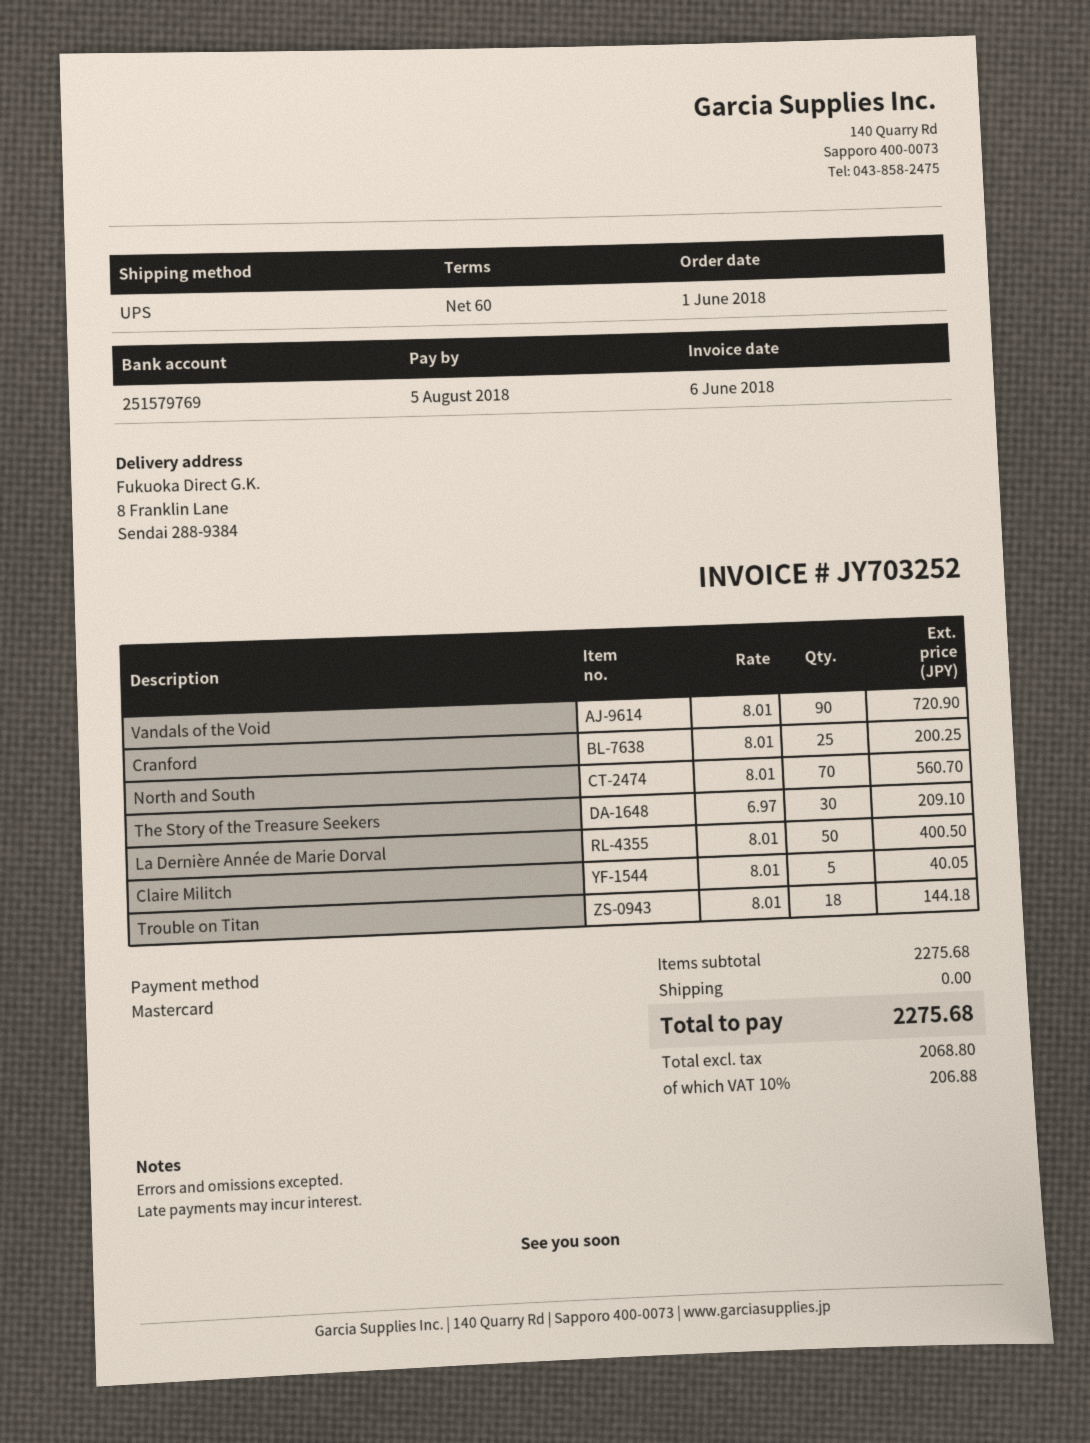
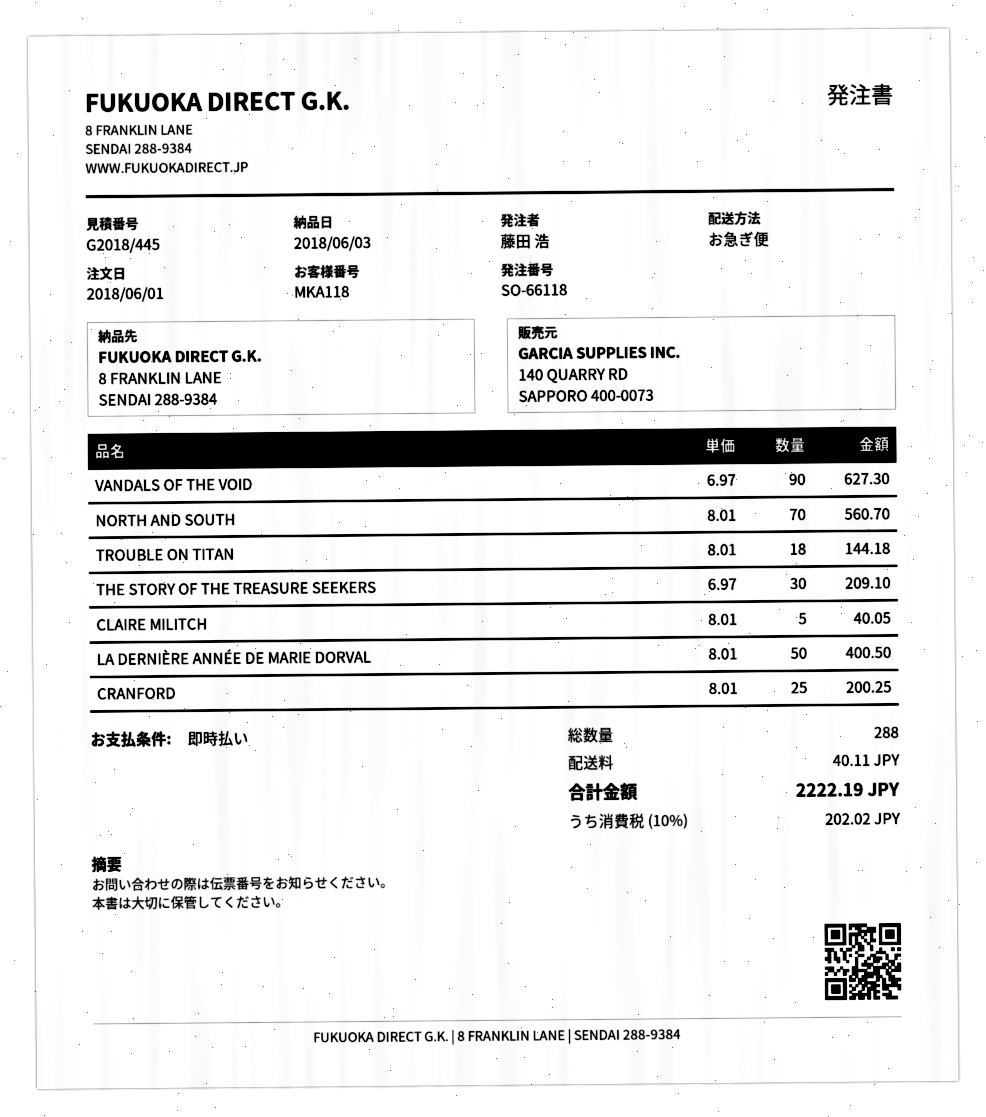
payment terms: 60 days -> on receipt
shipping method: UPS -> express
Vandals of the Void: 90 x 8.01 = 720.90 -> 90 x 6.97 = 627.30
shipping: 0.00 -> 40.11
tax: 10% = 206.88 -> 10% = 202.02
total: 2275.68 -> 2222.19

